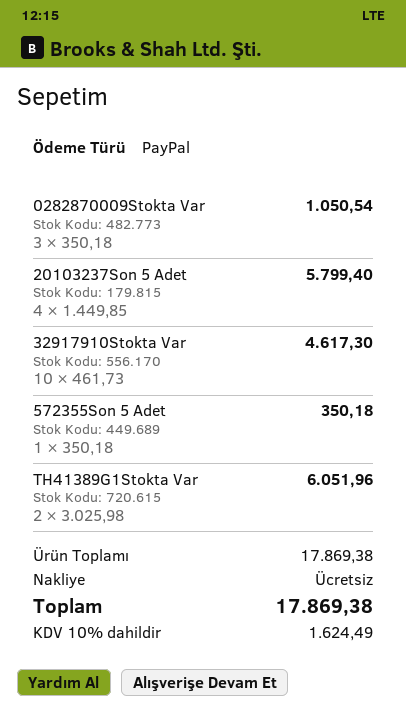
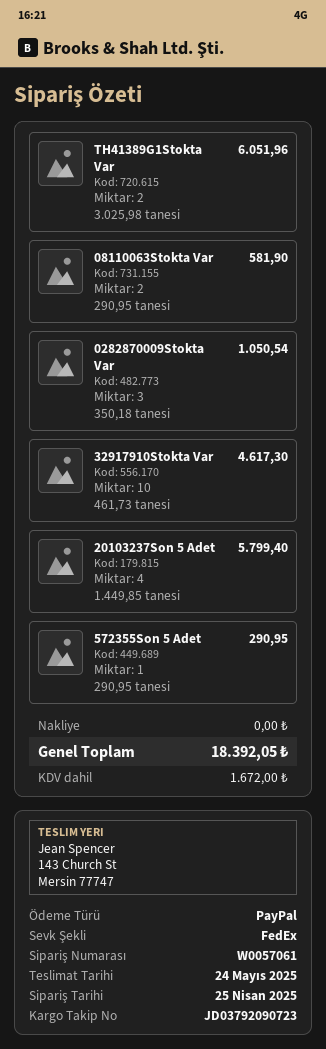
572355Son 5 Adet: 1 x 350.18 = 350.18 -> 1 x 290.95 = 290.95
08110063Stokta Var: none -> 2 x 290.95 = 581.90
tax: 1624.49 -> 1672.00
total: 17869.38 -> 18392.05

